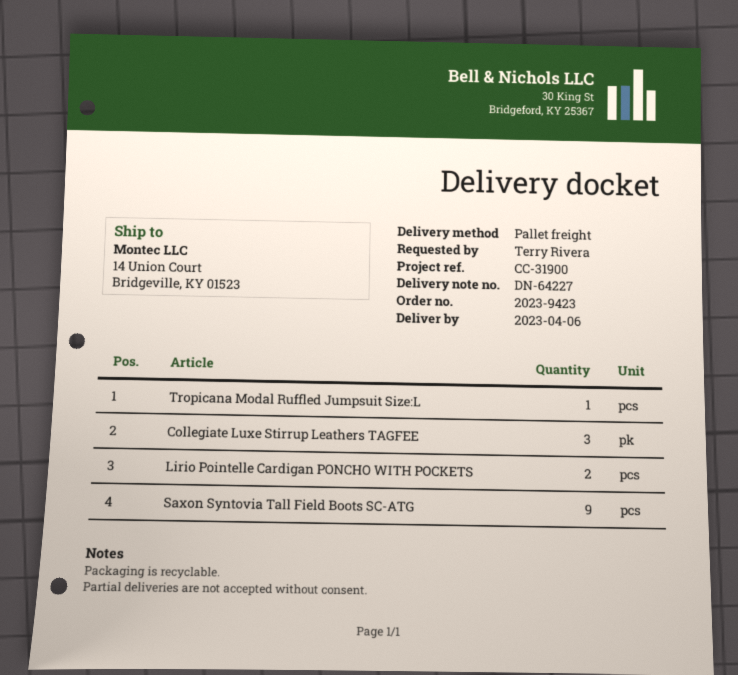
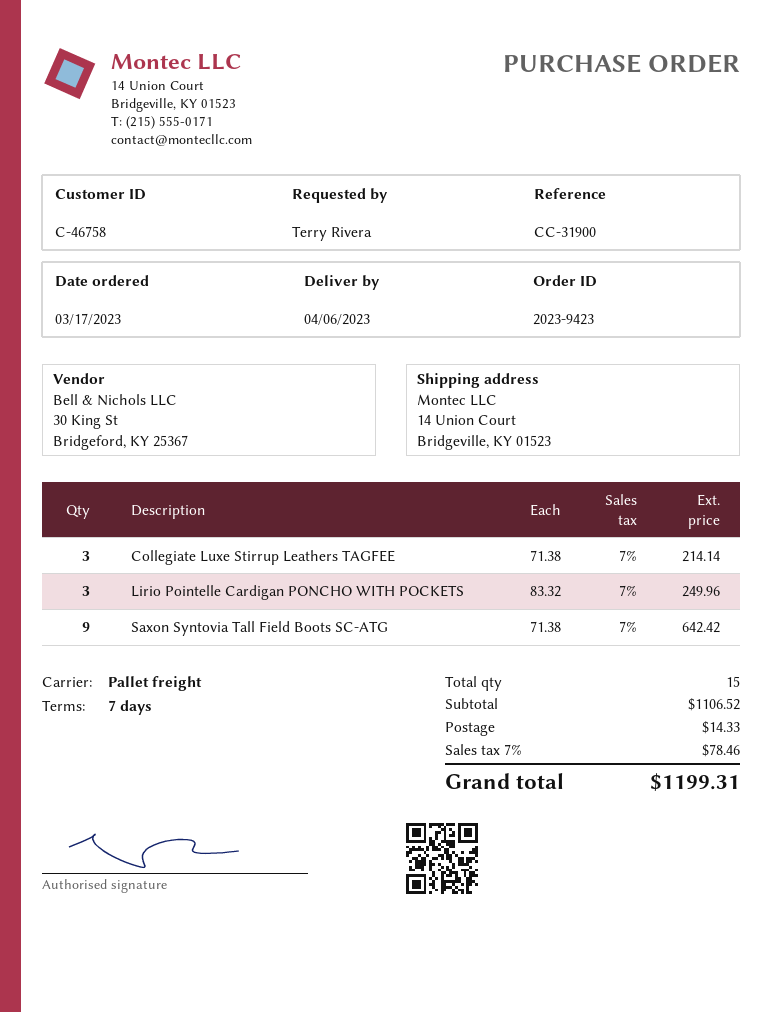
Tropicana Modal Ruffled Jumpsuit Size:L: 1 -> none
Lirio Pointelle Cardigan PONCHO WITH POCKETS: 2 -> 3

